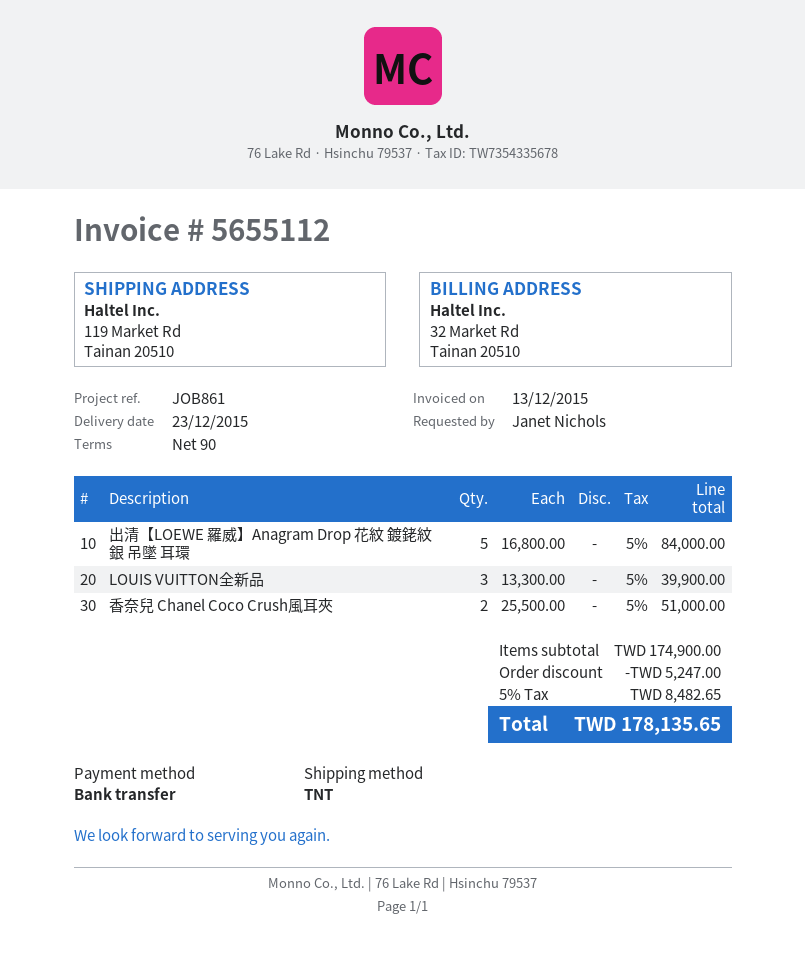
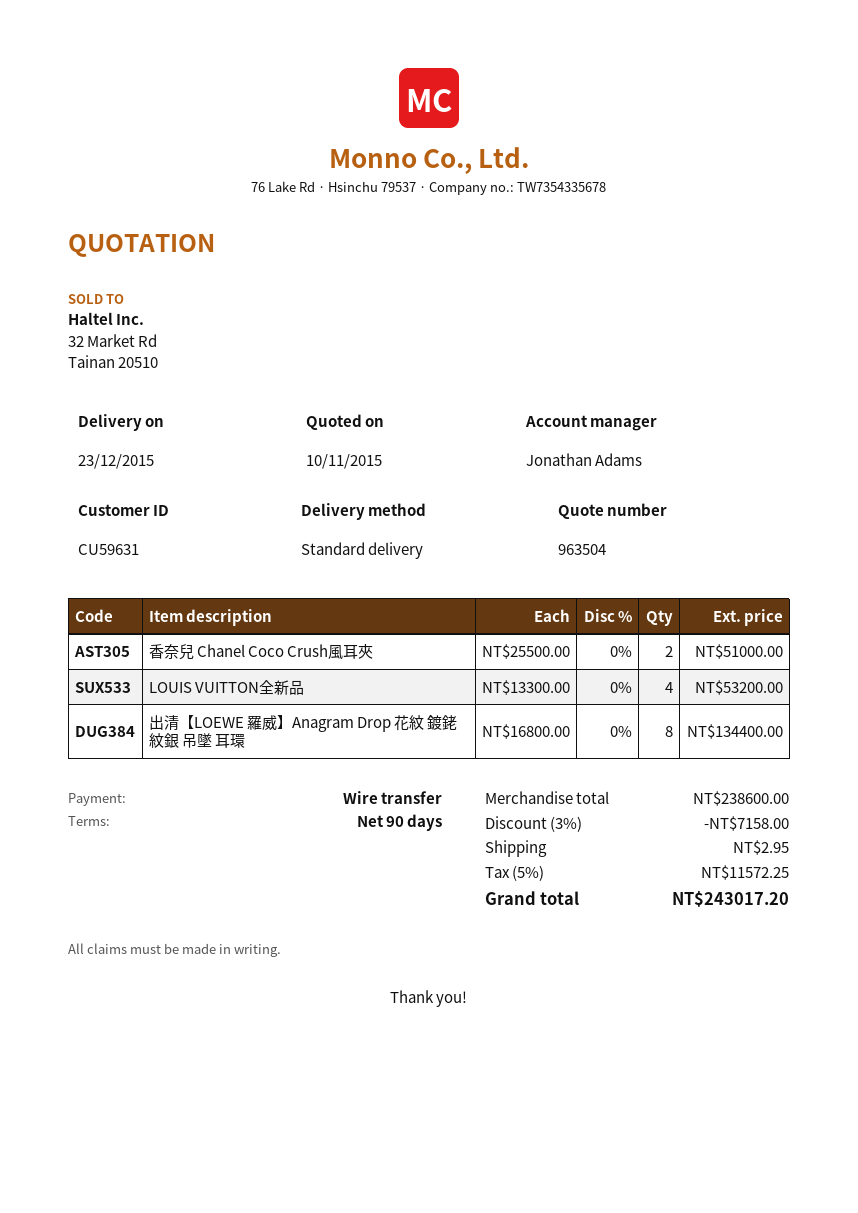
shipping method: TNT -> standard
出清【LOEWE 羅威】Anagram Drop 花紋 鍍銠紋銀 吊墜 耳環: 5 x 16800.00 = 84000.00 -> 8 x 16800.00 = 134400.00
LOUIS VUITTON全新品: 3 x 13300.00 = 39900.00 -> 4 x 13300.00 = 53200.00
subtotal: 174900.00 -> 238600.00
discount: 5247.00 -> 7158.00
shipping: none -> 2.95
tax: 5% = 8482.65 -> 5% = 11572.25
total: 178135.65 -> 243017.20

